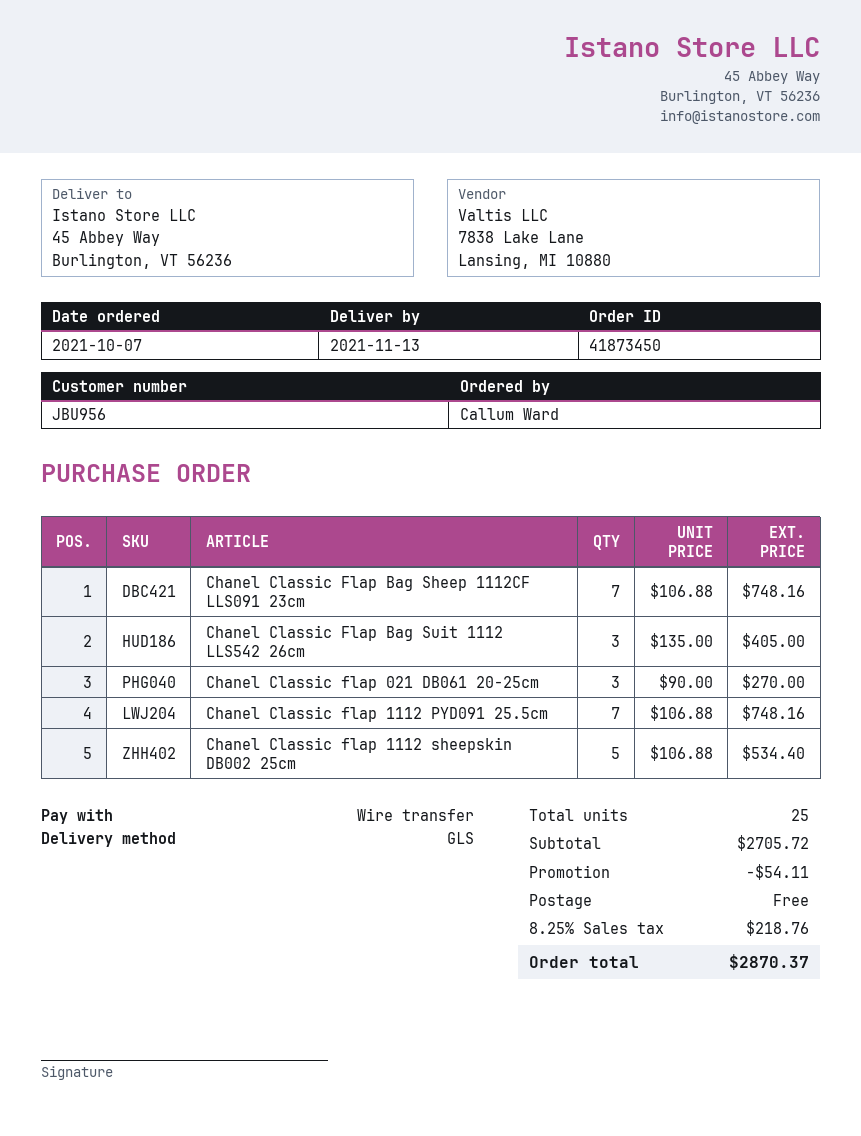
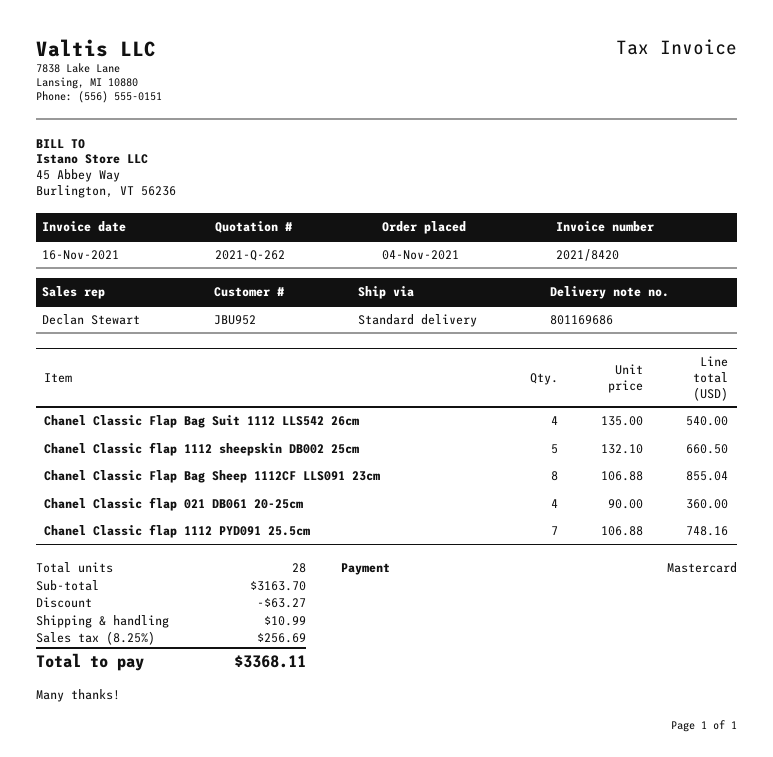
order date: 2021-10-07 -> 2021-11-04
customer number: JBU956 -> JBU952
payment method: bank transfer -> Mastercard
shipping method: GLS -> standard
Chanel Classic Flap Bag Sheep 1112CF LLS091 23cm: 7 x 106.88 = 748.16 -> 8 x 106.88 = 855.04
Chanel Classic Flap Bag Suit 1112 LLS542 26cm: 3 x 135.00 = 405.00 -> 4 x 135.00 = 540.00
Chanel Classic flap 021 DB061 20-25cm: 3 x 90.00 = 270.00 -> 4 x 90.00 = 360.00
Chanel Classic flap 1112 sheepskin DB002 25cm: 5 x 106.88 = 534.40 -> 5 x 132.10 = 660.50
total quantity: 25 -> 28
subtotal: 2705.72 -> 3163.70
discount: 54.11 -> 63.27
shipping: 0.00 -> 10.99
tax: 8.25% = 218.76 -> 8.25% = 256.69
total: 2870.37 -> 3368.11

